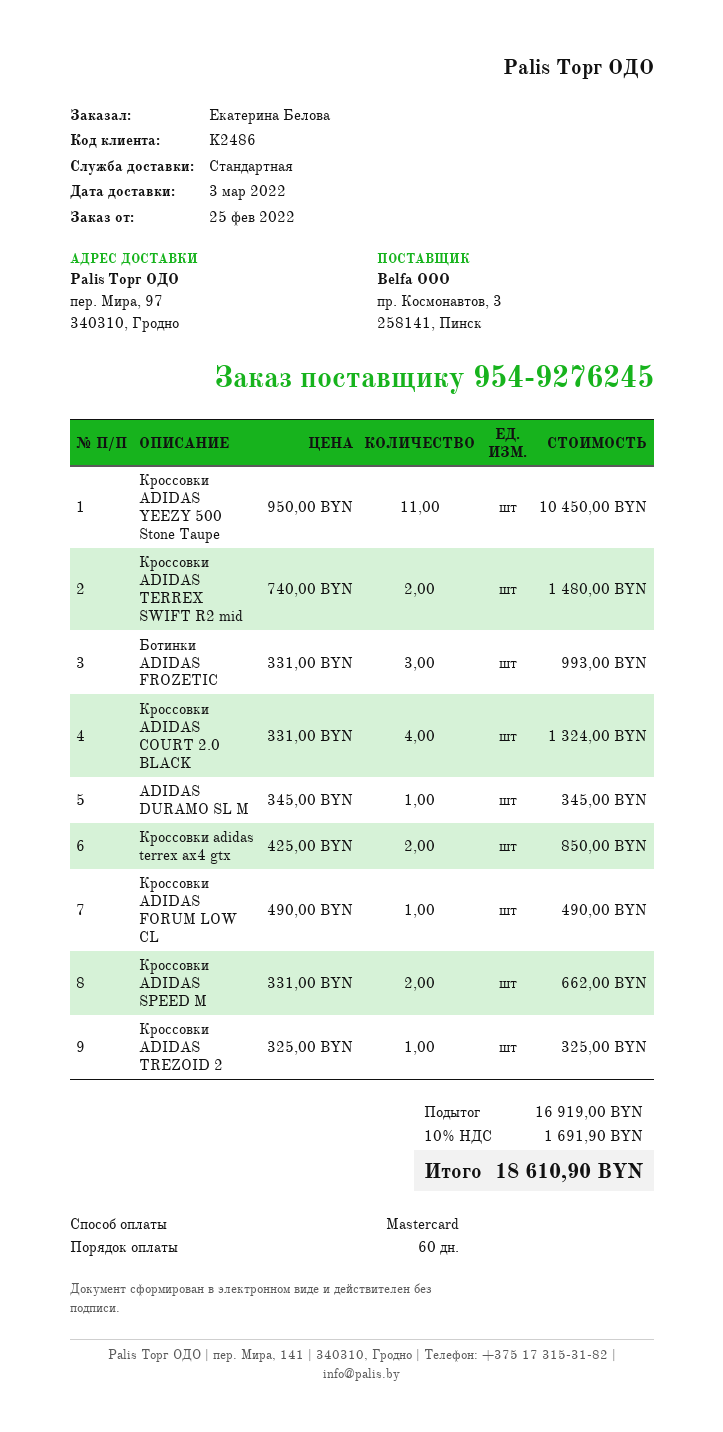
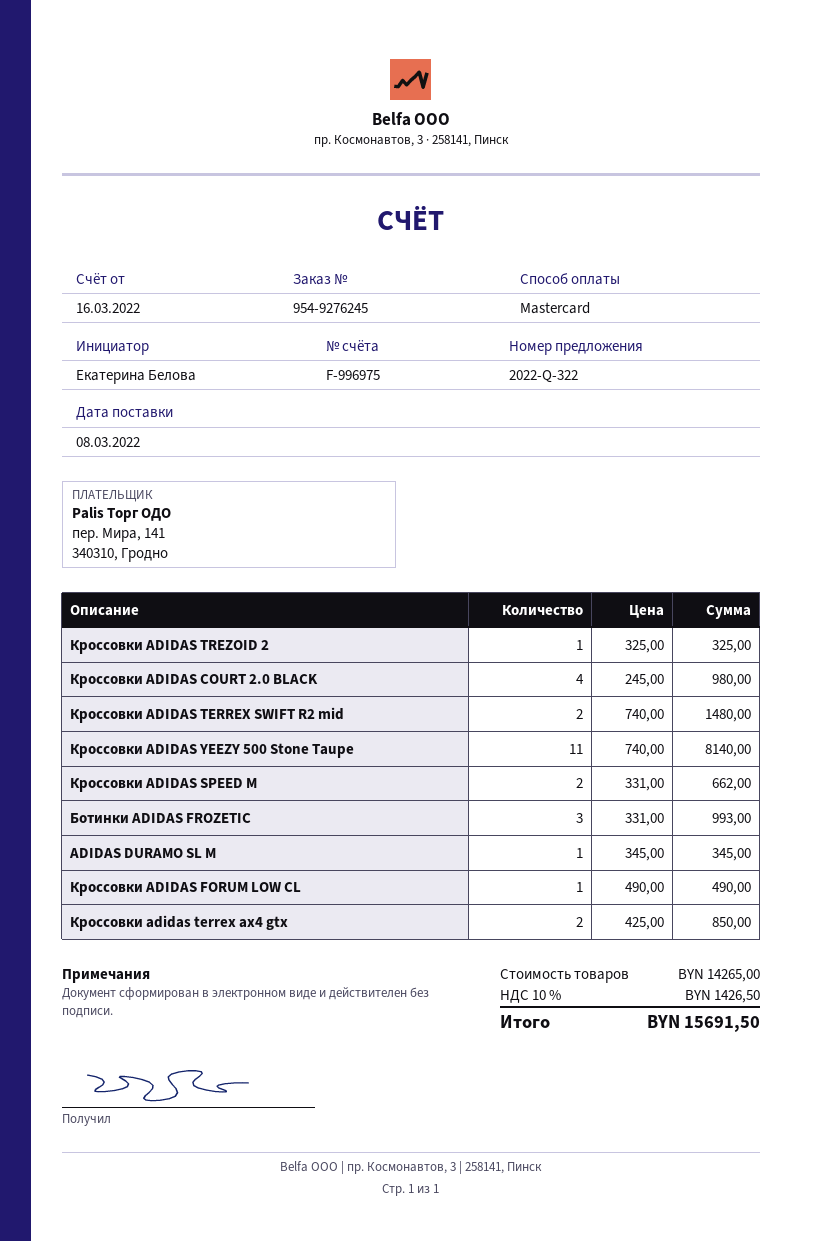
delivery date: 2022-03-03 -> 2022-03-08
Кроссовки ADIDAS YEEZY 500 Stone Taupe: 11 x 950.00 = 10450.00 -> 11 x 740.00 = 8140.00
Кроссовки ADIDAS COURT 2.0 BLACK: 4 x 331.00 = 1324.00 -> 4 x 245.00 = 980.00
subtotal: 16919.00 -> 14265.00
tax: 10% = 1691.90 -> 10% = 1426.50
total: 18610.90 -> 15691.50

